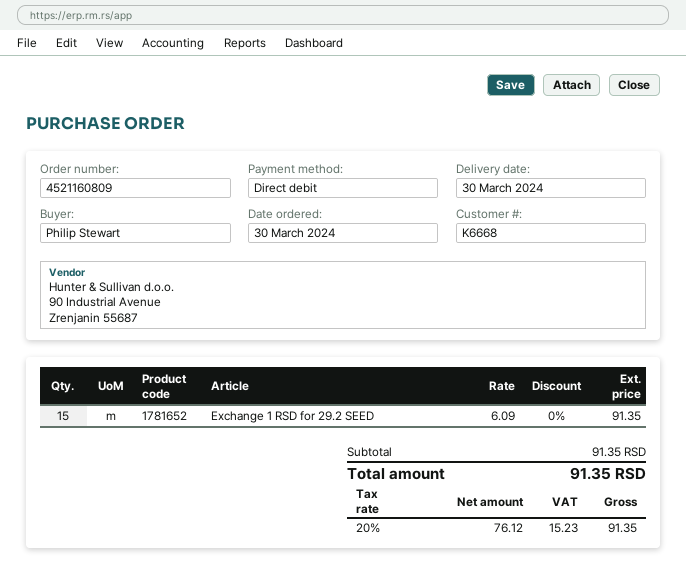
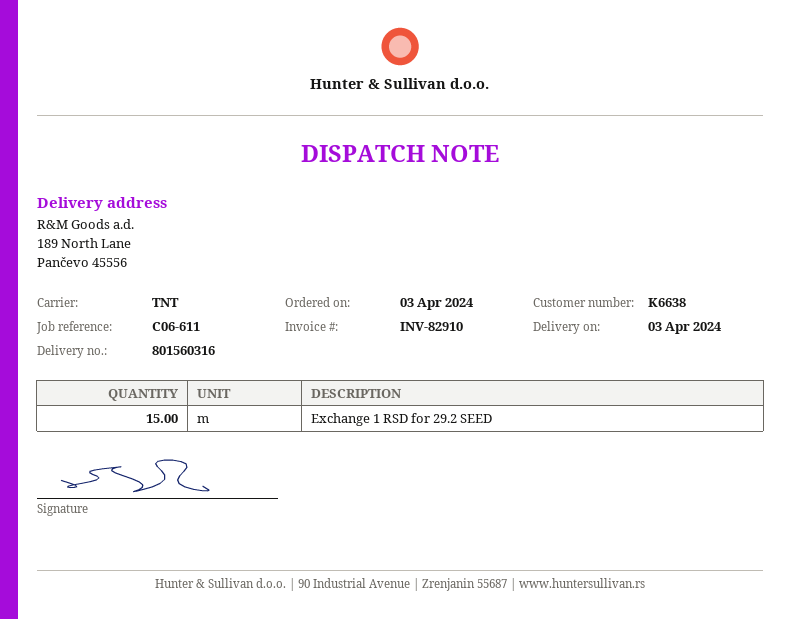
order date: 2024-03-30 -> 2024-04-03
delivery date: 2024-03-30 -> 2024-04-03
customer number: K6668 -> K6638

